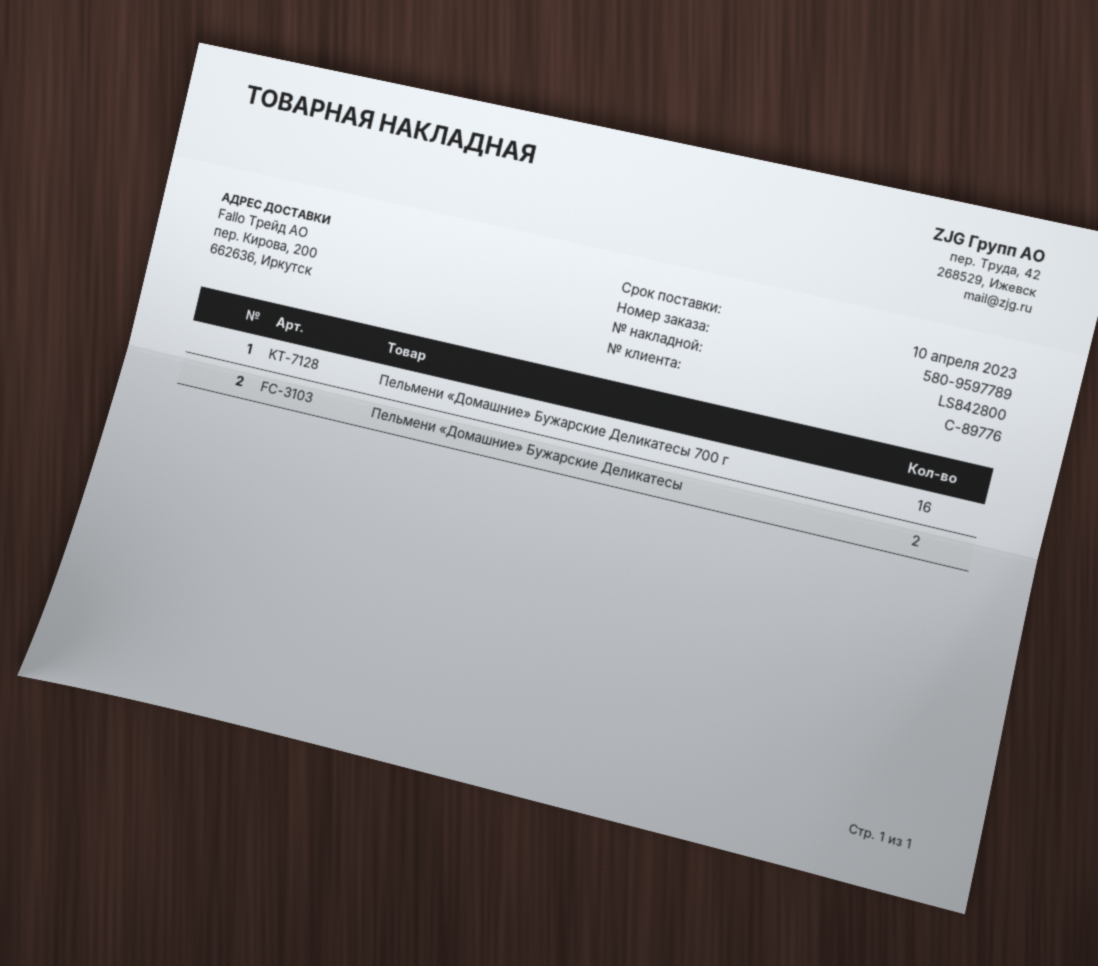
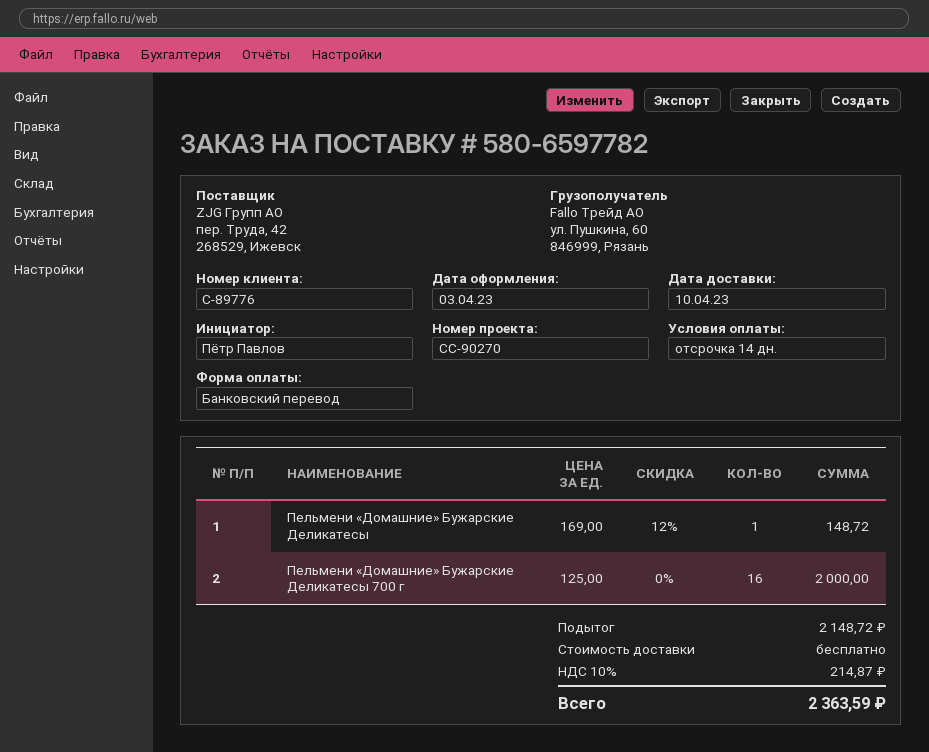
order number: 580-9597789 -> 580-6597782
ship to: пер. Кирова, 200, 662636, Иркутск -> ул. Пушкина, 60, 846999, Рязань
Пельмени «Домашние» Бужарские Деликатесы: 2 -> 1

